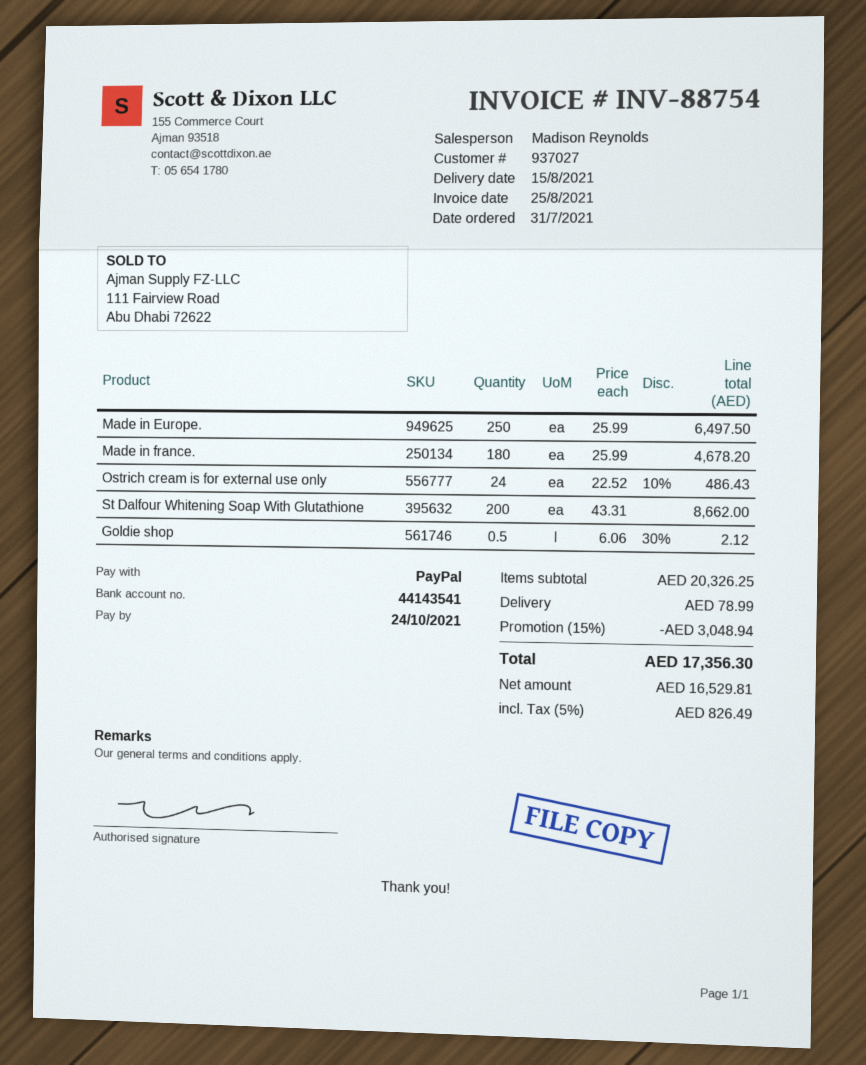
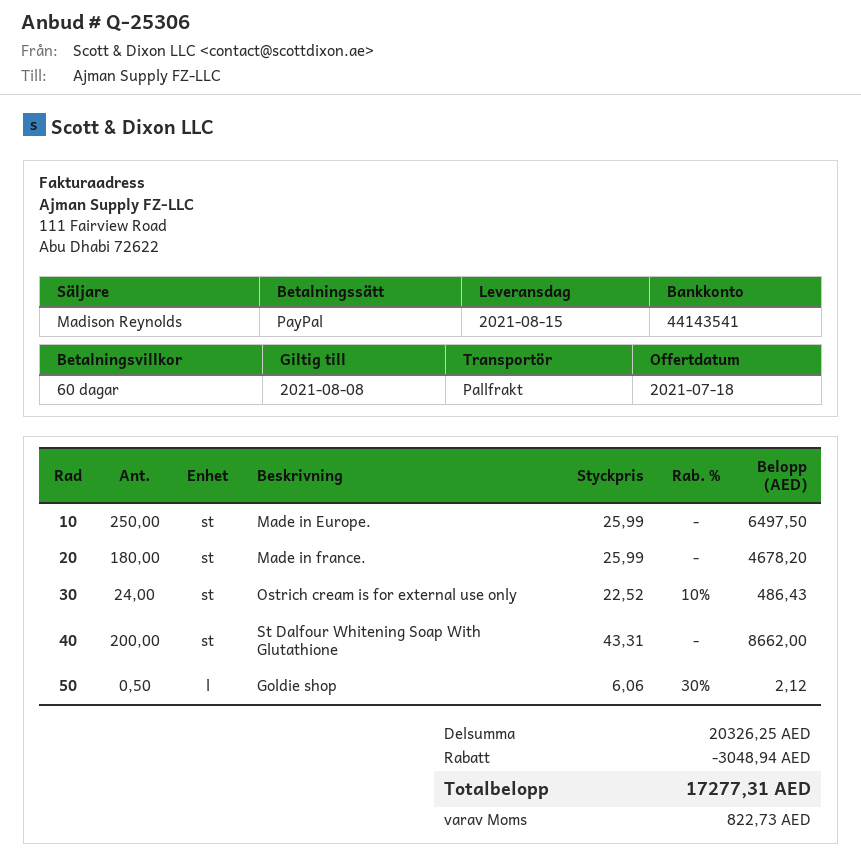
shipping: 78.99 -> none
tax: 826.49 -> 822.73
total: 17356.30 -> 17277.31

